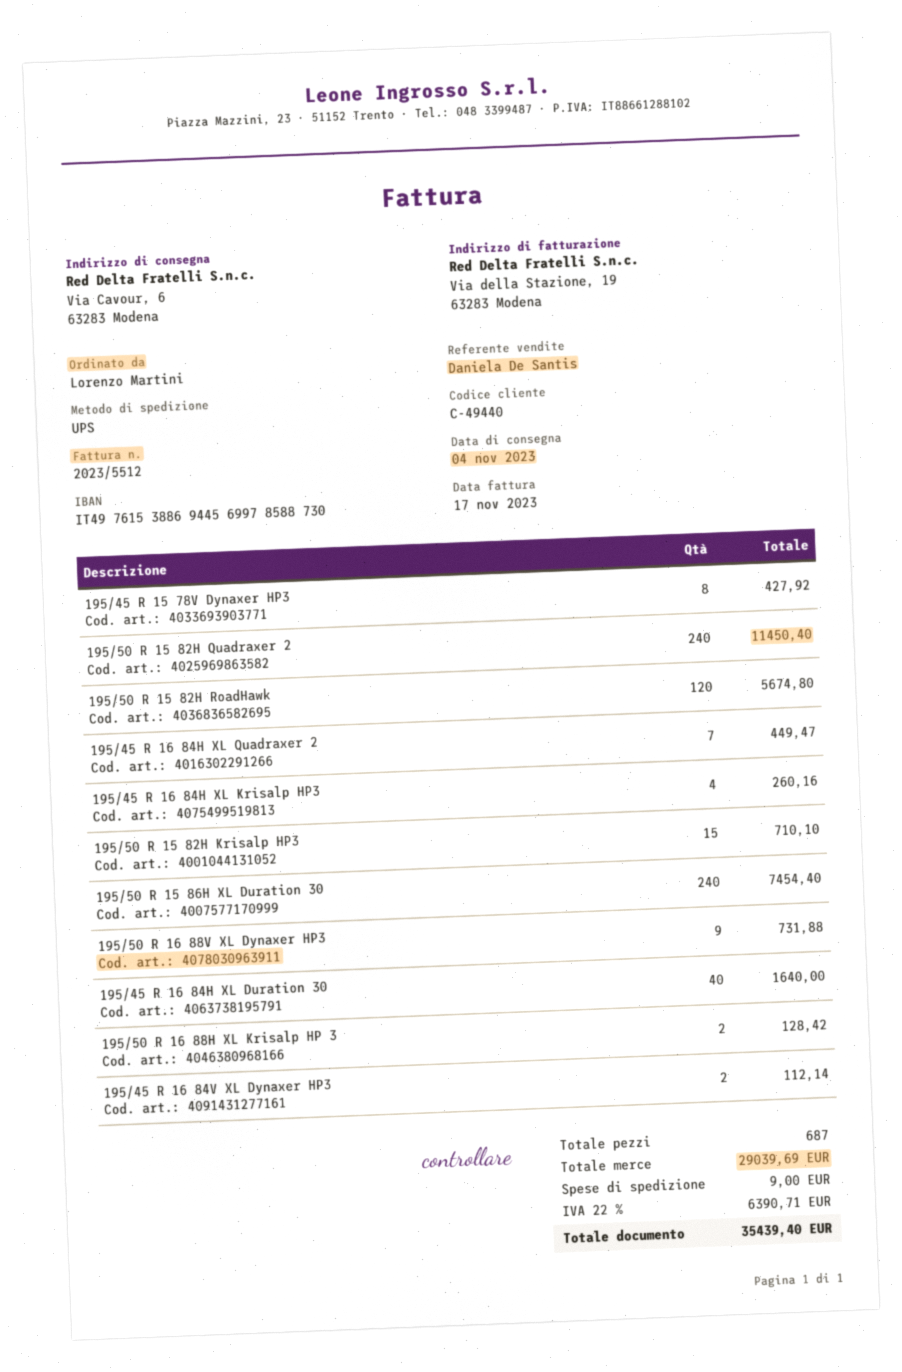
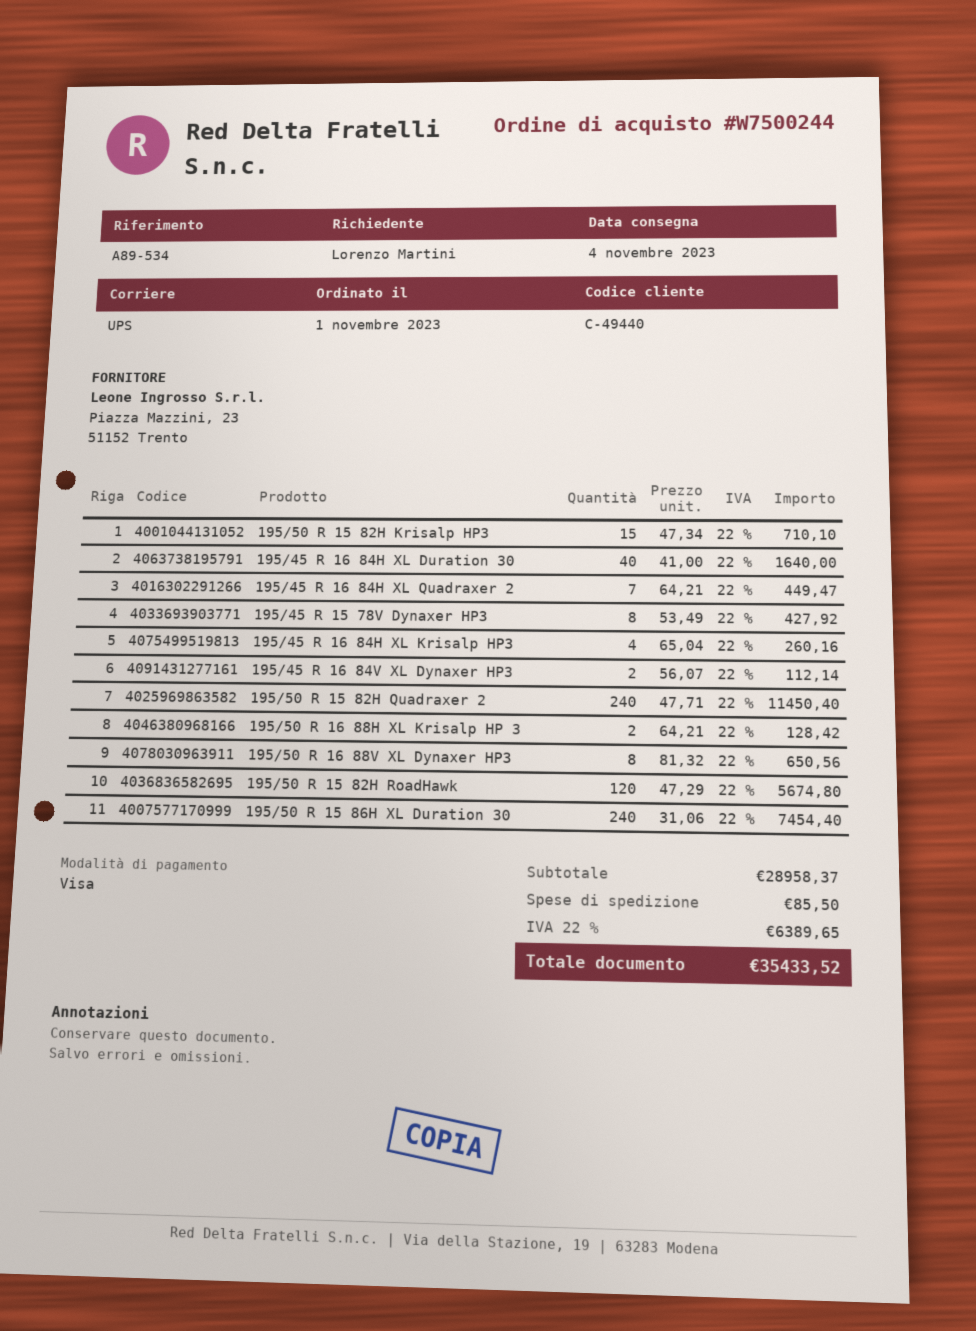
195/50 R 16 88V XL Dynaxer HP3: 9 for 731.88 -> 8 for 650.56
subtotal: 29039.69 -> 28958.37
shipping: 9.00 -> 85.50
tax: 22% = 6390.71 -> 22% = 6389.65
total: 35439.40 -> 35433.52

